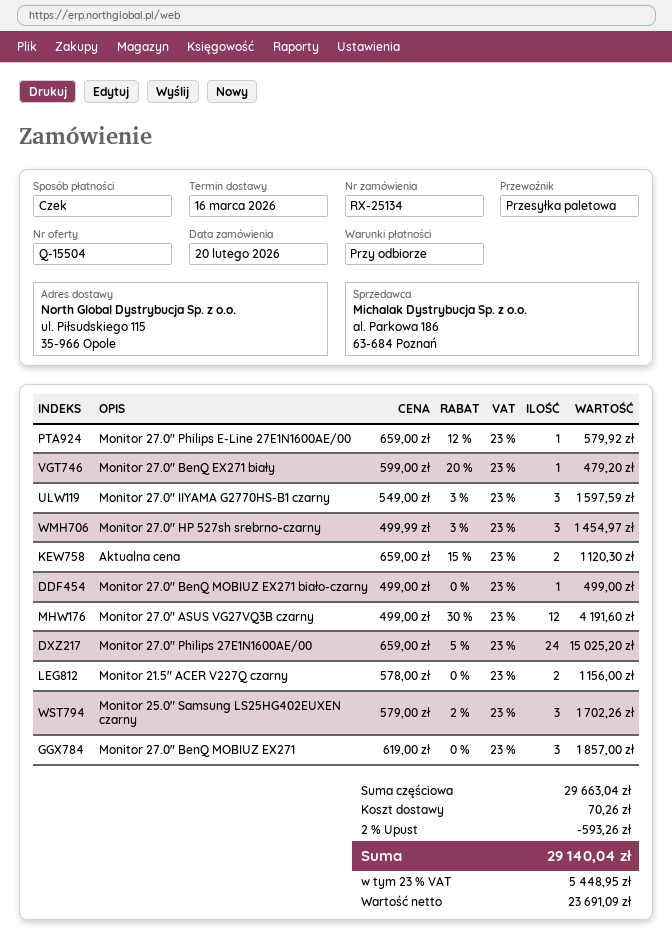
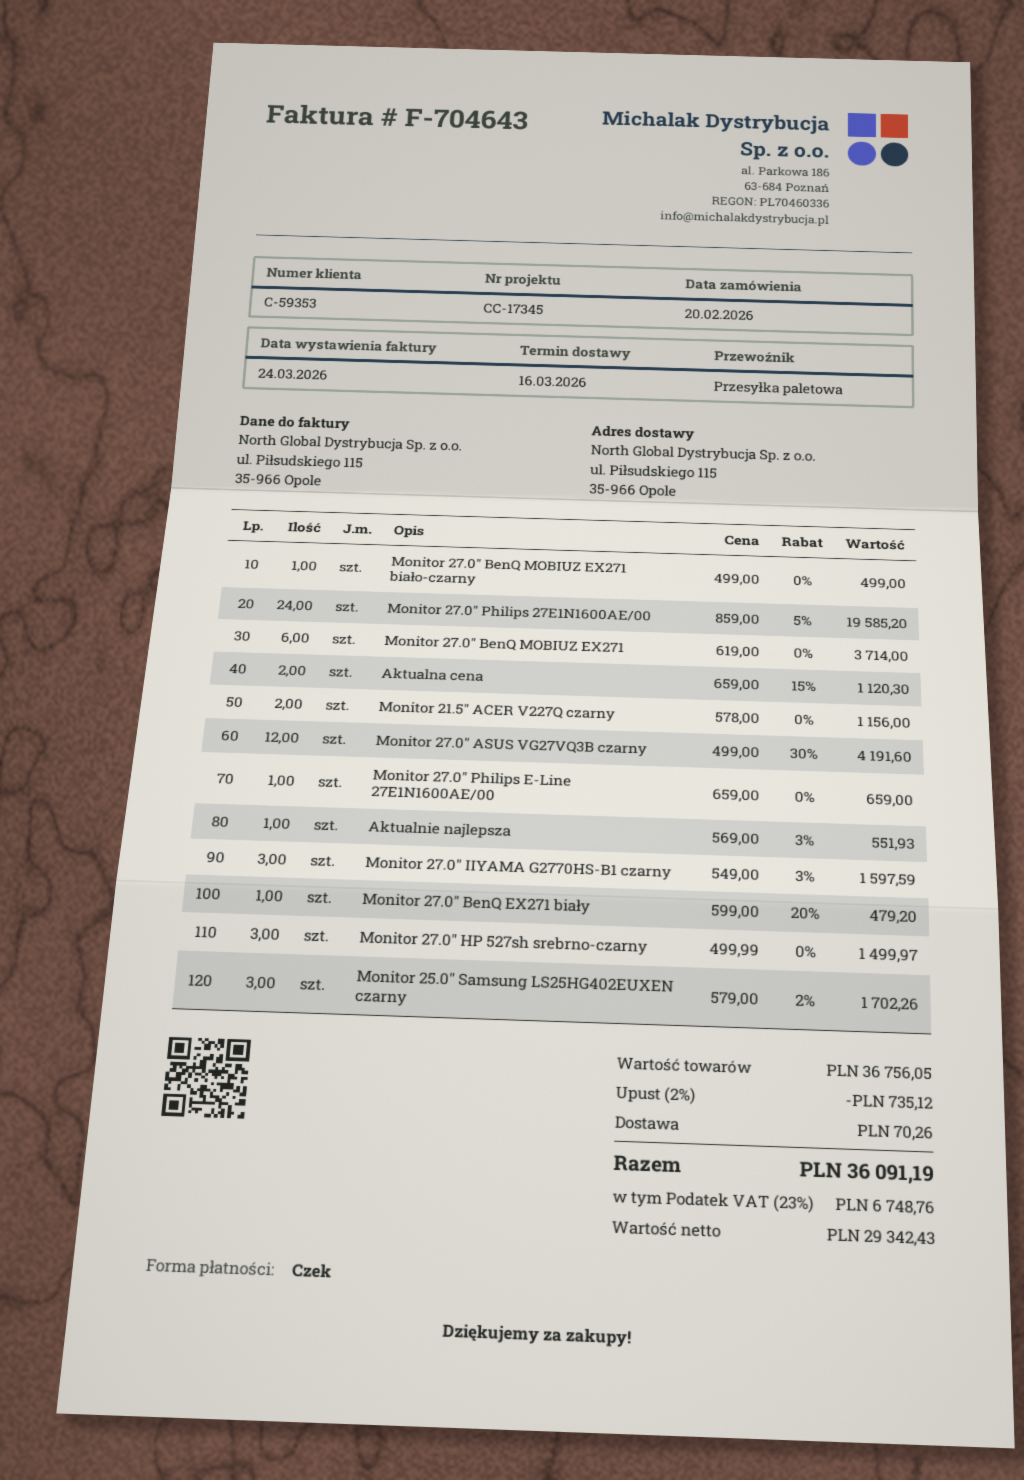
Monitor 27.0" Philips E-Line 27E1N1600AE/00: 1 x 659.00 - 12% = 579.92 -> 1 x 659.00 = 659.00
Monitor 27.0" HP 527sh srebrno-czarny: 3 x 499.99 - 3% = 1454.97 -> 3 x 499.99 = 1499.97
Monitor 27.0" Philips 27E1N1600AE/00: 24 x 659.00 - 5% = 15025.20 -> 24 x 859.00 - 5% = 19585.20
Monitor 27.0" BenQ MOBIUZ EX271: 3 x 619.00 = 1857.00 -> 6 x 619.00 = 3714.00
Aktualnie najlepsza: none -> 1 x 569.00 - 3% = 551.93
subtotal: 29663.04 -> 36756.05
discount: 2% = 593.26 -> 2% = 735.12
net: 23691.09 -> 29342.43
tax: 23% = 5448.95 -> 23% = 6748.76
total: 29140.04 -> 36091.19

